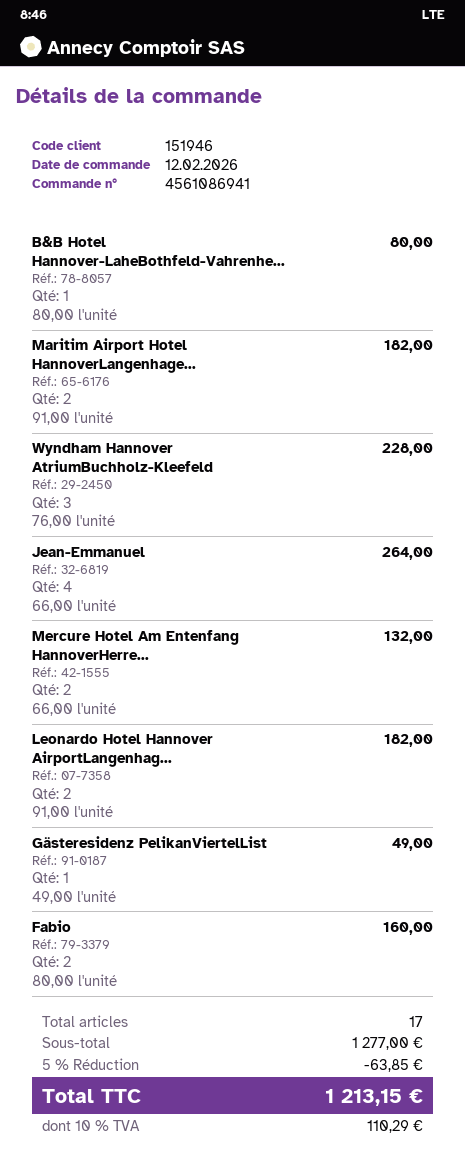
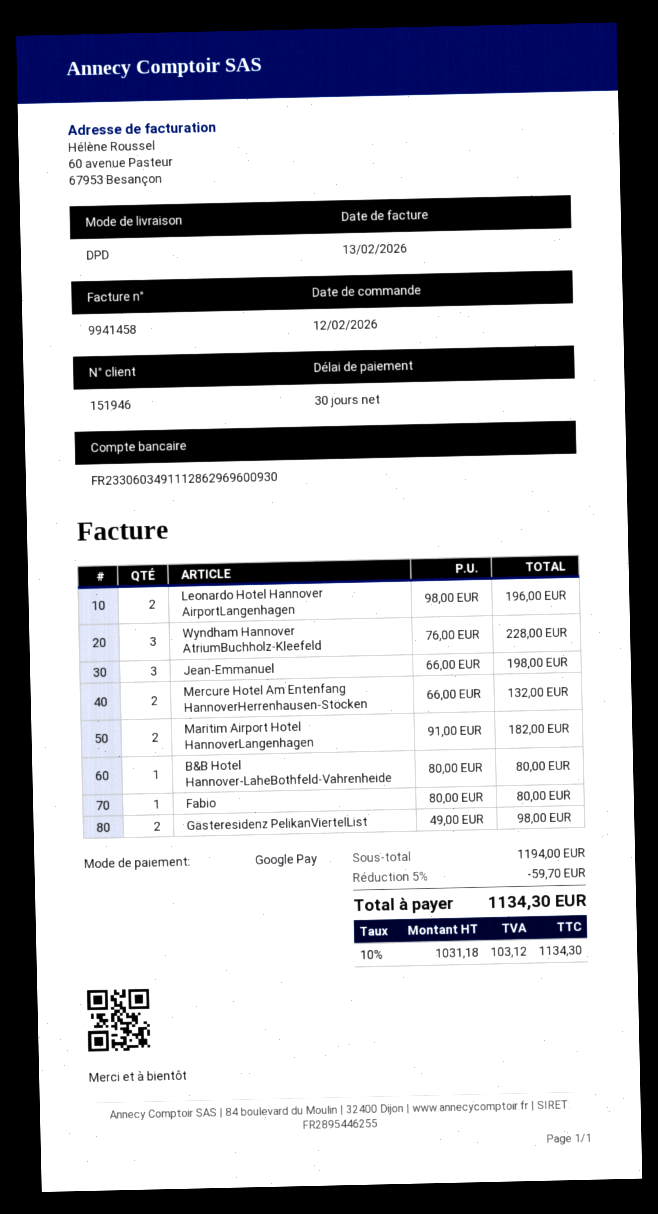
Jean-Emmanuel: 4 x 66.00 = 264.00 -> 3 x 66.00 = 198.00
Leonardo Hotel Hannover AirportLangenhag...: 2 x 91.00 = 182.00 -> 2 x 98.00 = 196.00
Gästeresidenz PelikanViertelList: 1 x 49.00 = 49.00 -> 2 x 49.00 = 98.00
Fabio: 2 x 80.00 = 160.00 -> 1 x 80.00 = 80.00
subtotal: 1277.00 -> 1194.00
discount: 5% = 63.85 -> 5% = 59.70
tax: 10% = 110.29 -> 10% = 103.12
total: 1213.15 -> 1134.30

